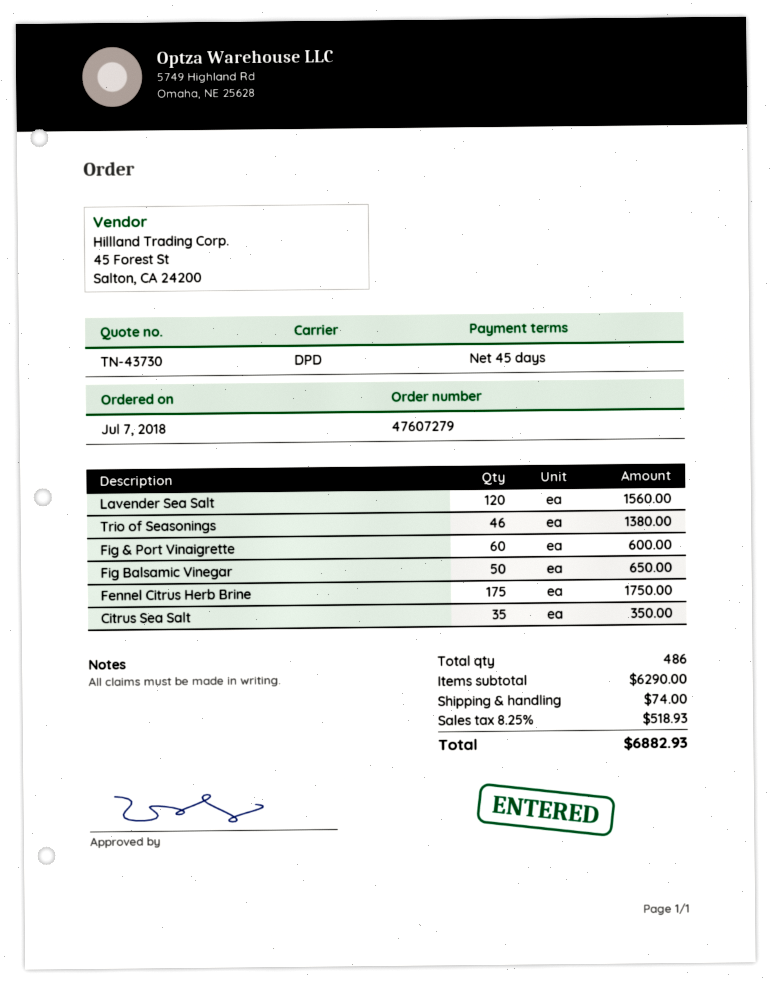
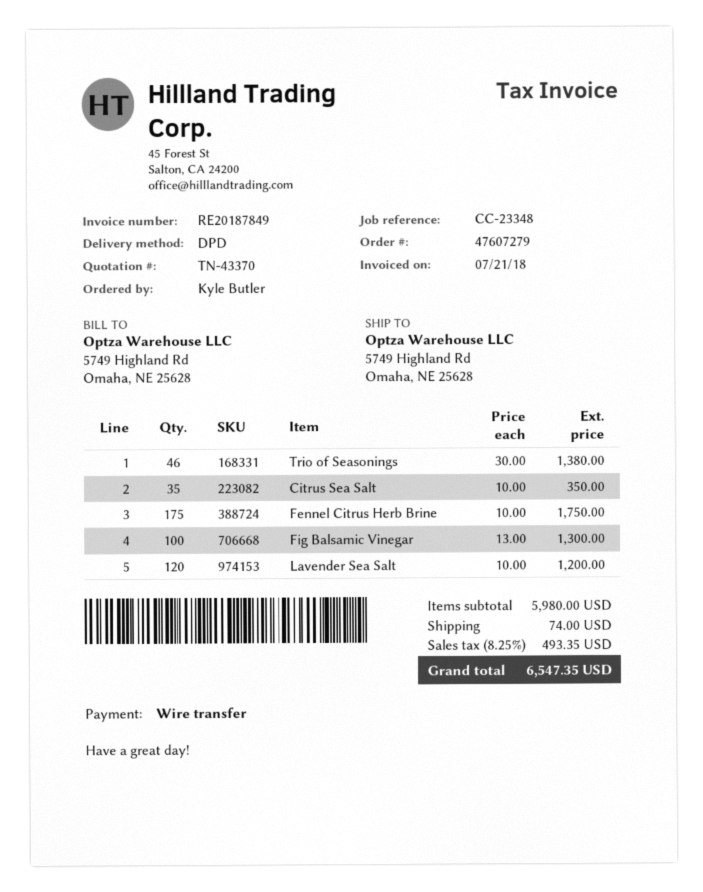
quote number: TN-43730 -> TN-43370
Lavender Sea Salt: 120 for 1560.00 -> 120 for 1200.00
Fig & Port Vinaigrette: 60 for 600.00 -> none
Fig Balsamic Vinegar: 50 for 650.00 -> 100 for 1300.00
subtotal: 6290.00 -> 5980.00
tax: 8.25% = 518.93 -> 8.25% = 493.35
total: 6882.93 -> 6547.35

